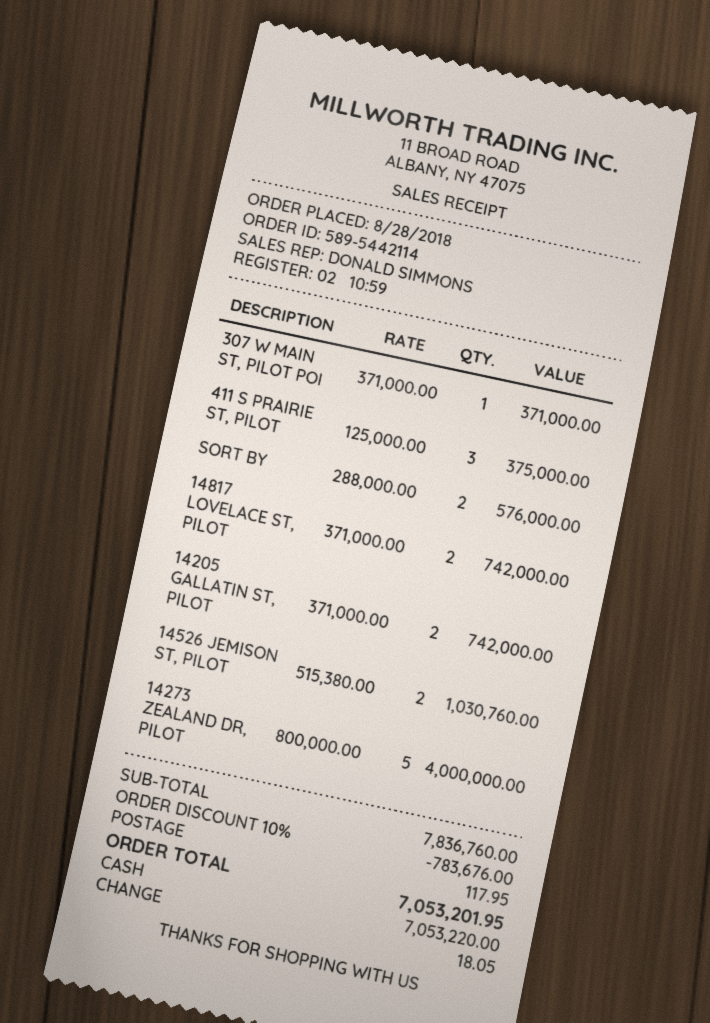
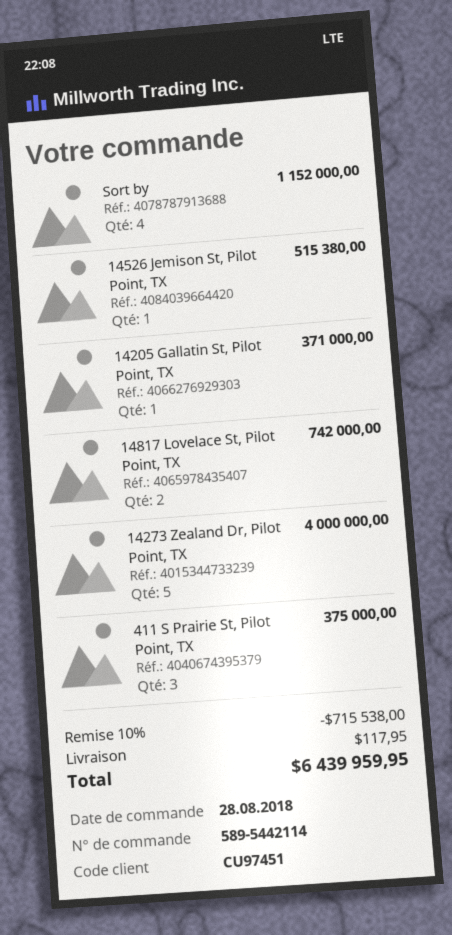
307 W MAIN ST, PILOT POI: 1 for 371000.00 -> none
SORT BY: 2 for 576000.00 -> 4 for 1152000.00
14205 GALLATIN ST, PILOT: 2 for 742000.00 -> 1 for 371000.00
14526 JEMISON ST, PILOT: 2 for 1030760.00 -> 1 for 515380.00
discount: 10% = 783676.00 -> 10% = 715538.00
total: 7053201.95 -> 6439959.95

